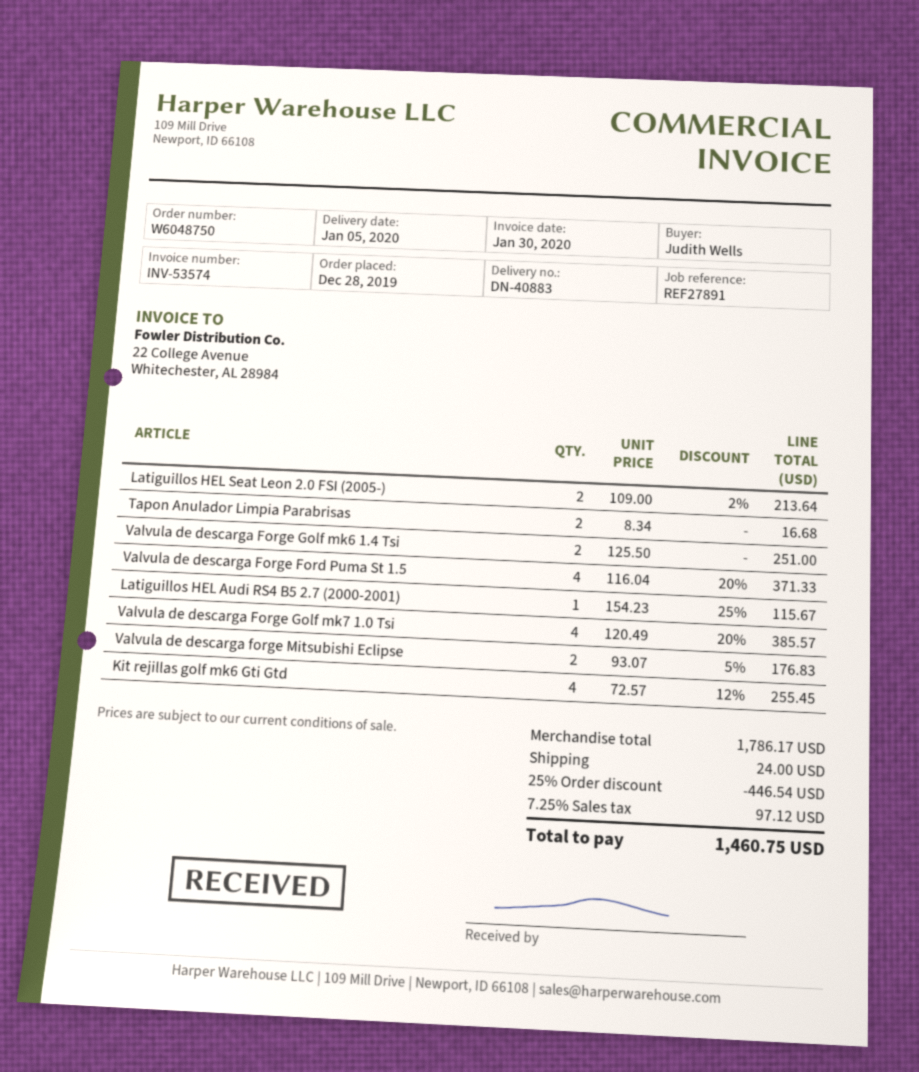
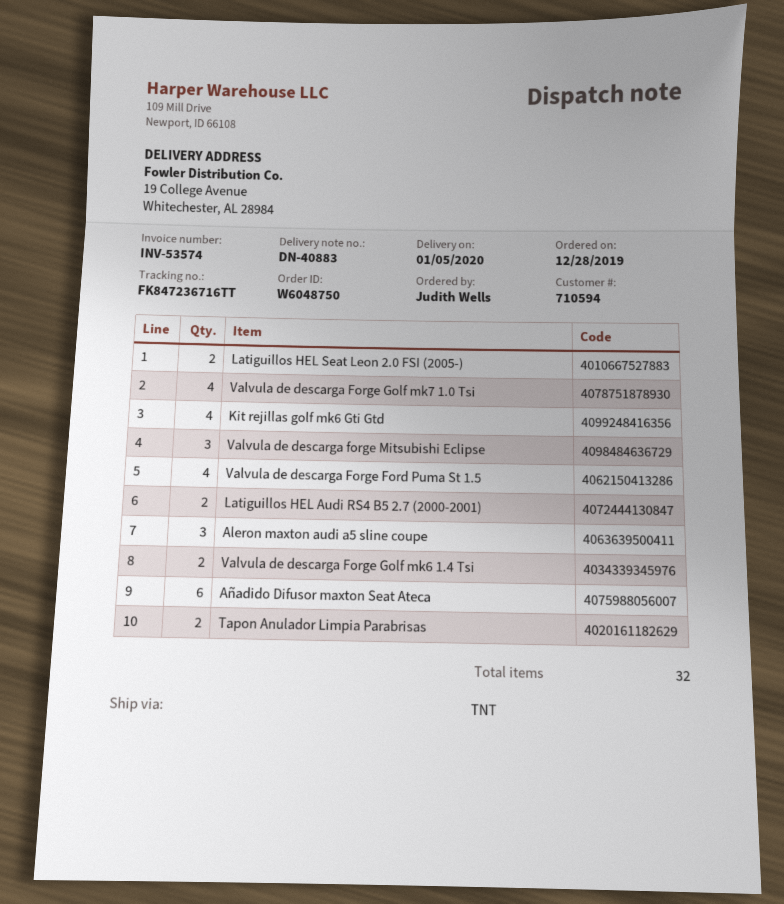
Latiguillos HEL Audi RS4 B5 2.7 (2000-2001): 1 -> 2
Valvula de descarga forge Mitsubishi Eclipse: 2 -> 3
Aleron maxton audi a5 sline coupe: none -> 3
Añadido Difusor maxton Seat Ateca: none -> 6

